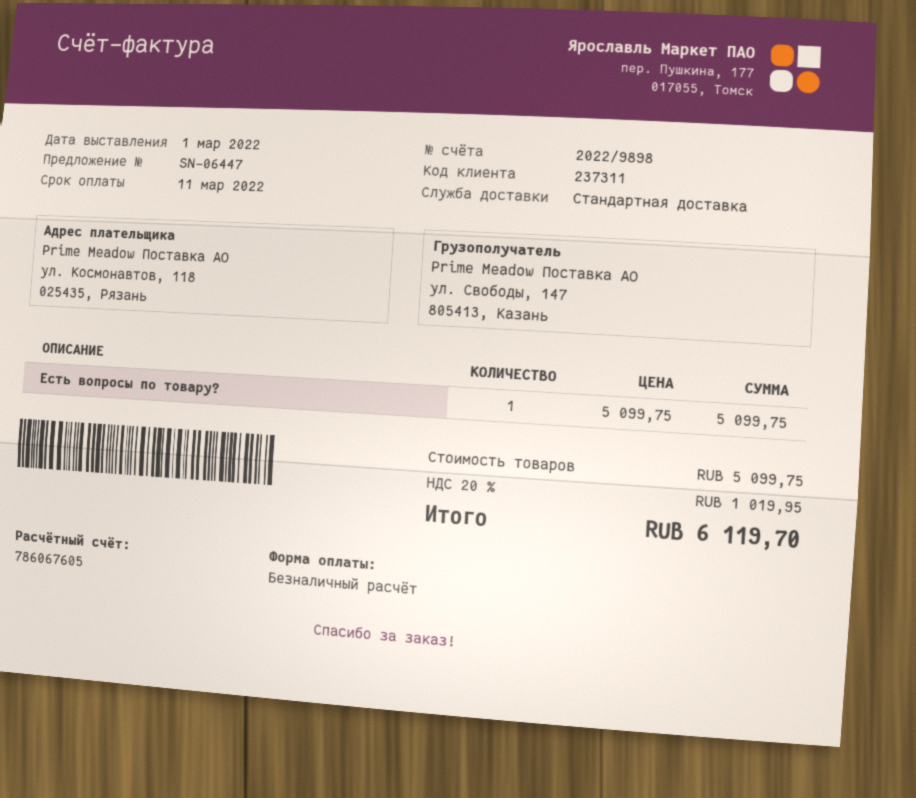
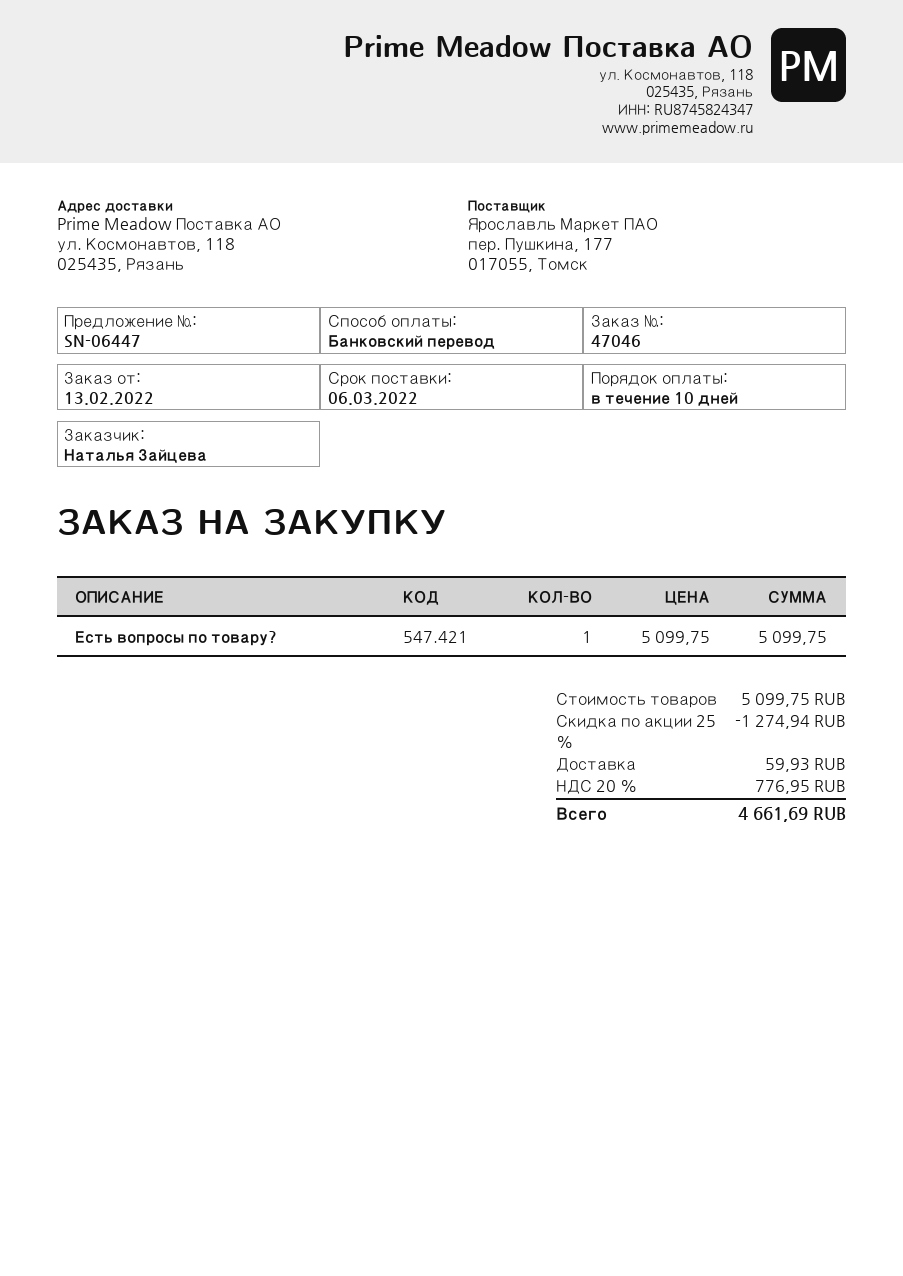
ship to: ул. Свободы, 147, 805413, Казань -> ул. Космонавтов, 118, 025435, Рязань
discount: none -> 25% = 1274.94
shipping: none -> 59.93
tax: 20% = 1019.95 -> 20% = 776.95
total: 6119.70 -> 4661.69

